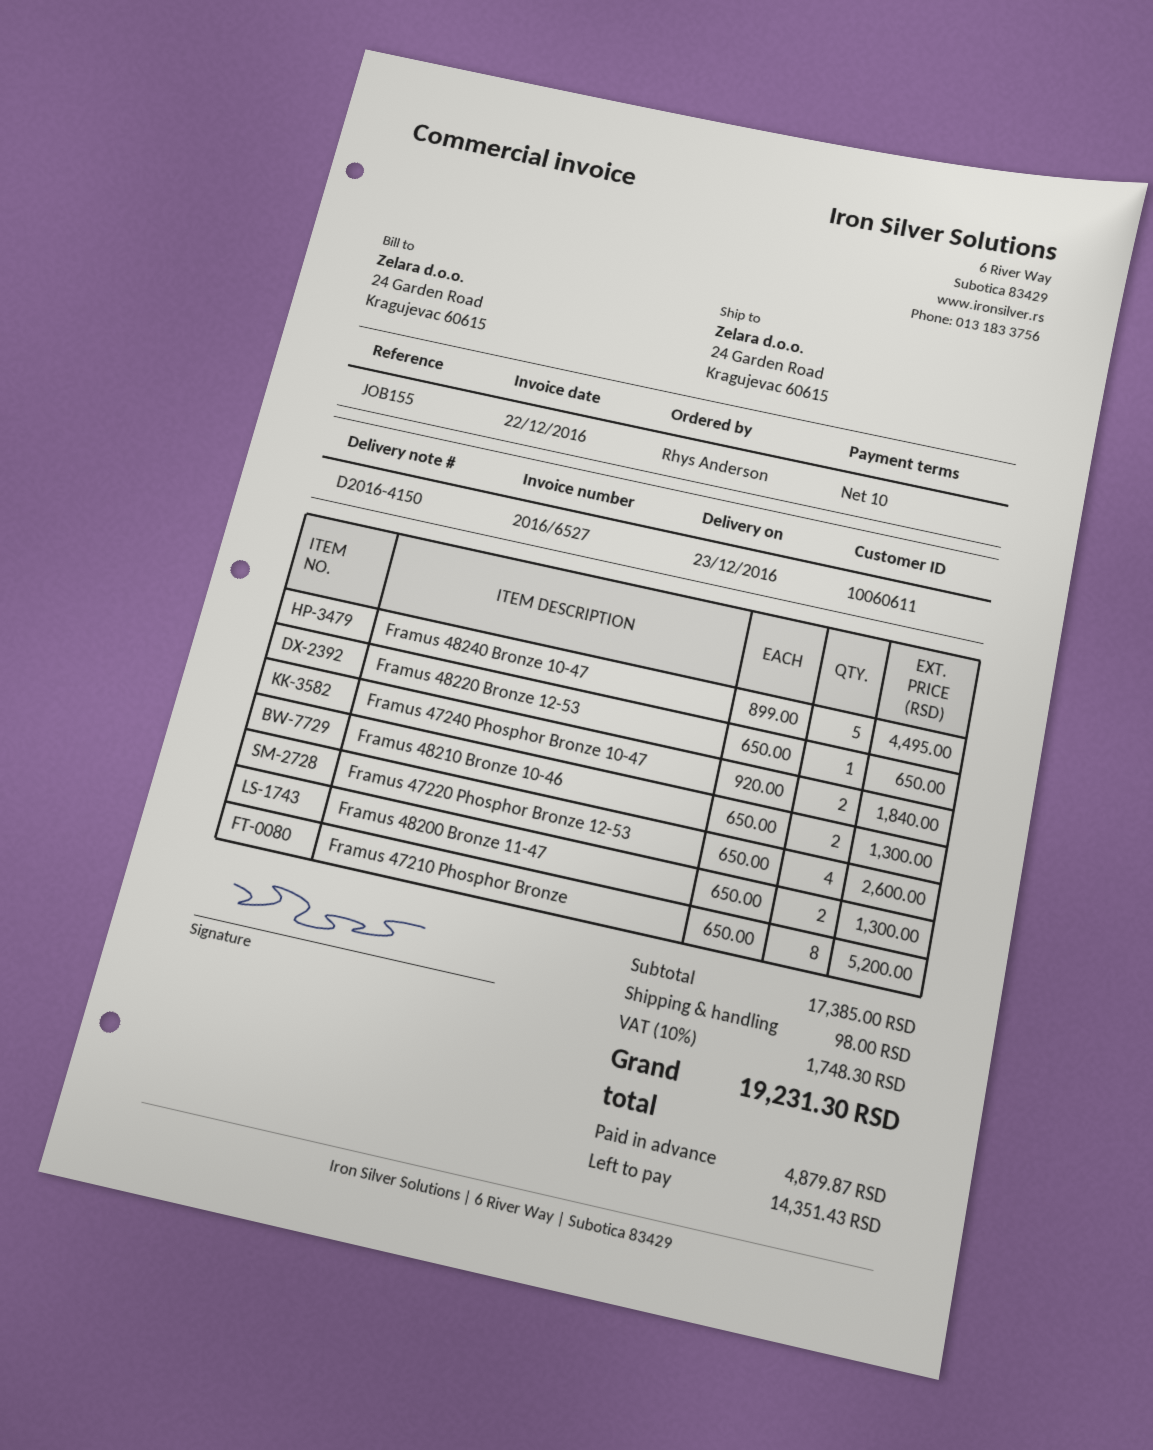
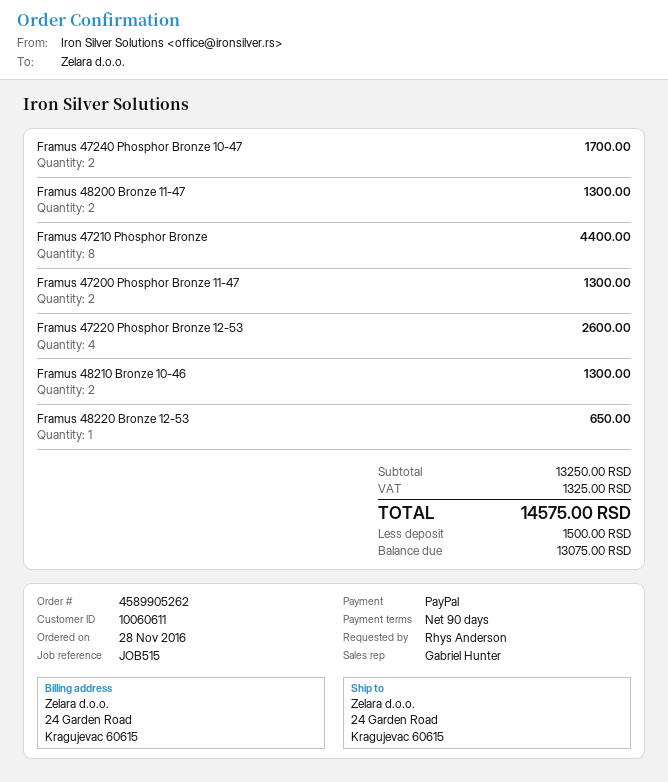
payment terms: 10 days -> 90 days
reference: JOB155 -> JOB515
Framus 48240 Bronze 10-47: 5 for 4495.00 -> none
Framus 47240 Phosphor Bronze 10-47: 2 for 1840.00 -> 2 for 1700.00
Framus 47210 Phosphor Bronze: 8 for 5200.00 -> 8 for 4400.00
Framus 47200 Phosphor Bronze 11-47: none -> 2 for 1300.00
subtotal: 17385.00 -> 13250.00
shipping: 98.00 -> none
tax: 1748.30 -> 1325.00
total: 19231.30 -> 14575.00
deposit: 4879.87 -> 1500.00
balance: 14351.43 -> 13075.00

